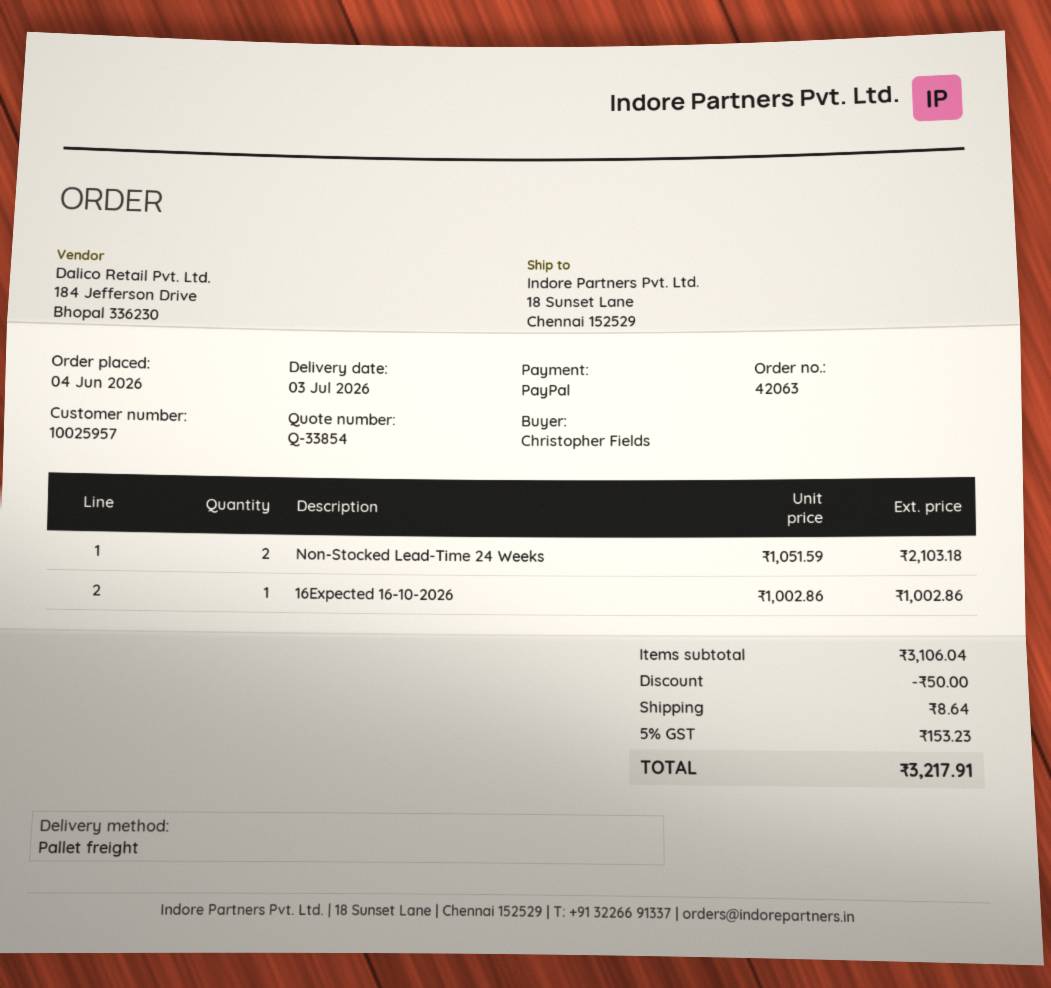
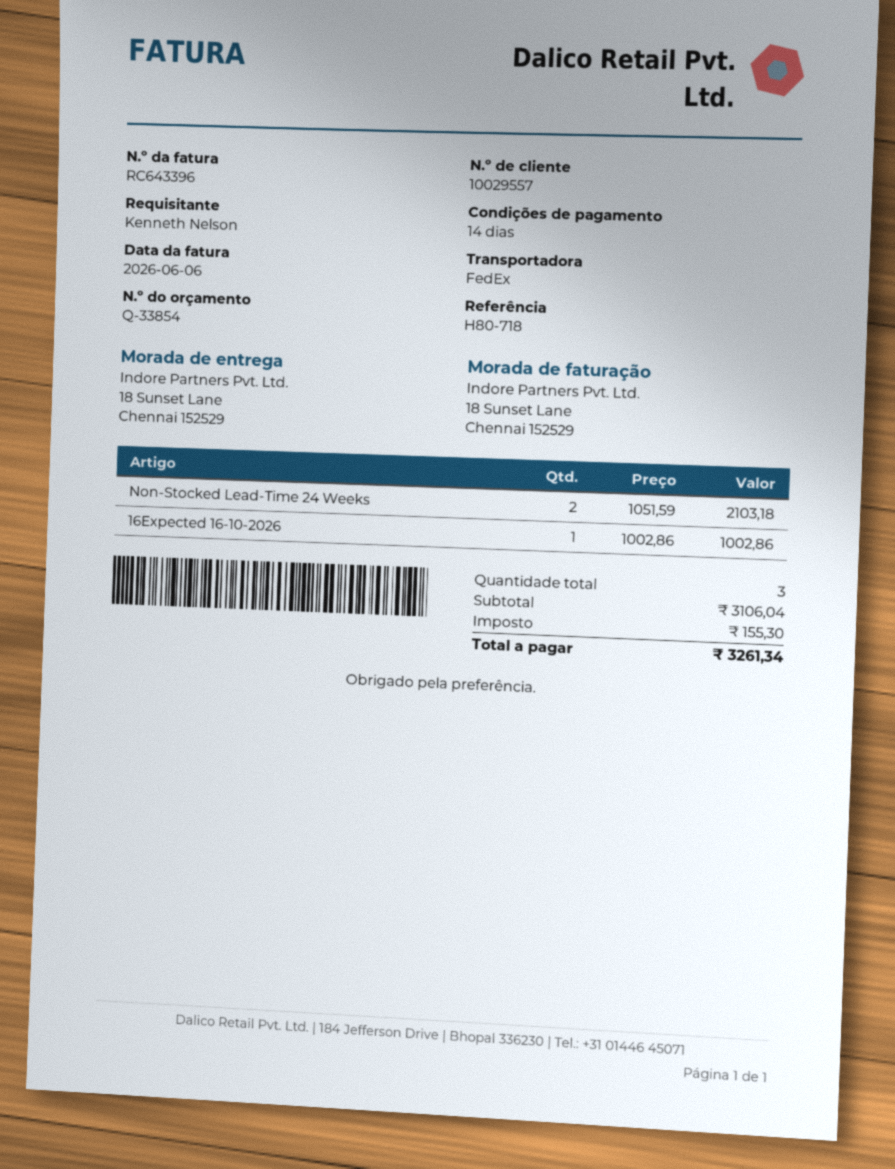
customer number: 10025957 -> 10029557
ordered by: Christopher Fields -> Kenneth Nelson
shipping method: pallet freight -> FedEx
discount: 50.00 -> none
shipping: 8.64 -> none
tax: 153.23 -> 155.30
total: 3217.91 -> 3261.34

